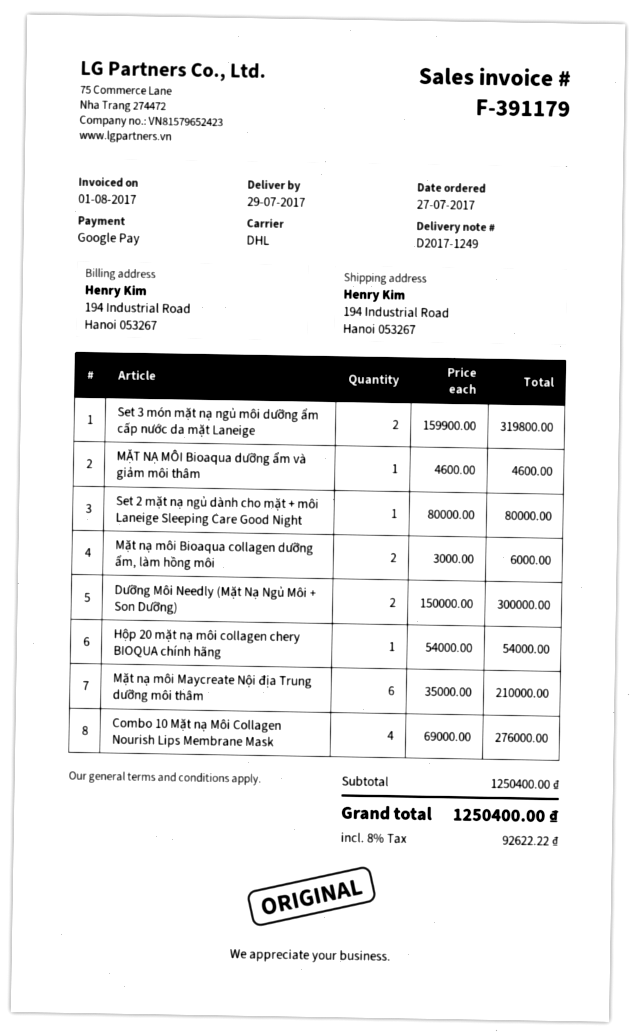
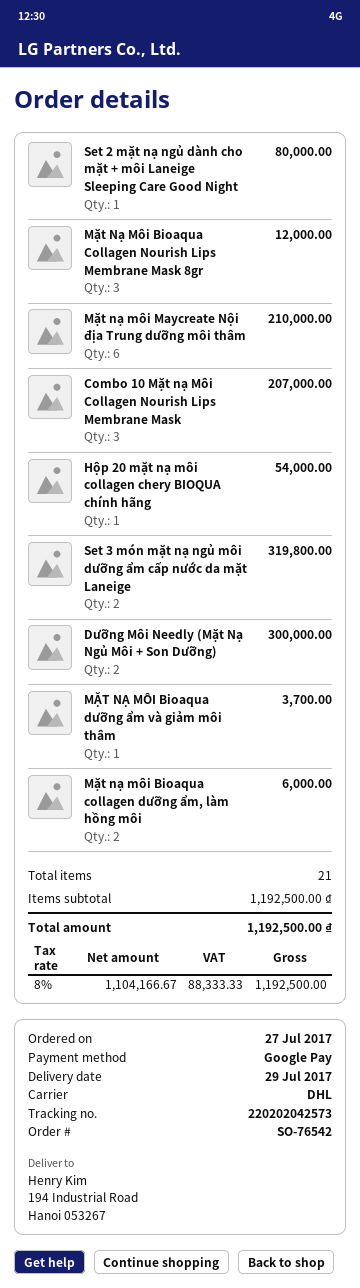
MẶT NẠ MÔI Bioaqua dưỡng ẩm và giảm môi thâm: 1 for 4600.00 -> 1 for 3700.00
Combo 10 Mặt nạ Môi Collagen Nourish Lips Membrane Mask: 4 for 276000.00 -> 3 for 207000.00
Mặt Nạ Môi Bioaqua Collagen Nourish Lips Membrane Mask 8gr: none -> 3 for 12000.00
subtotal: 1250400.00 -> 1192500.00
tax: 8% = 92622.22 -> 8% = 88333.33
total: 1250400.00 -> 1192500.00

